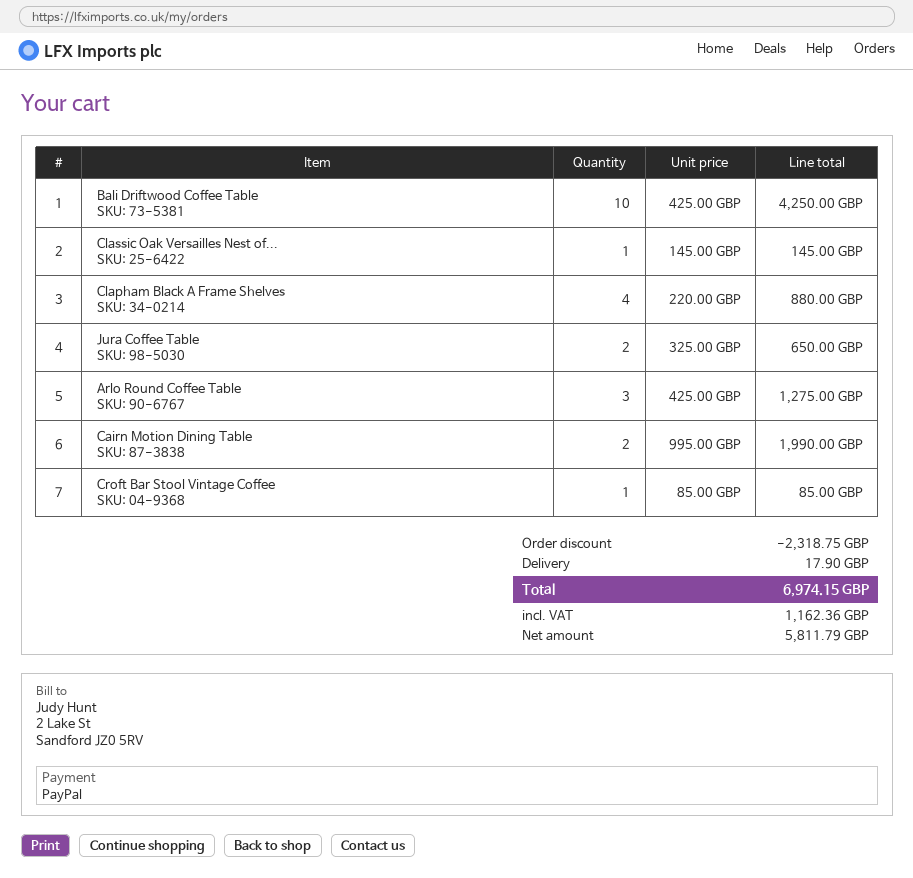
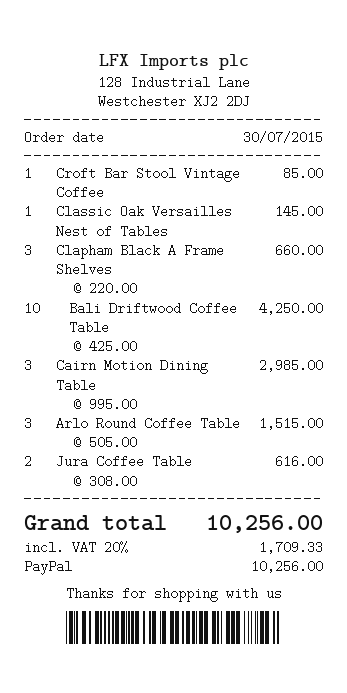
Clapham Black A Frame Shelves: 4 x 220.00 = 880.00 -> 3 x 220.00 = 660.00
Jura Coffee Table: 2 x 325.00 = 650.00 -> 2 x 308.00 = 616.00
Arlo Round Coffee Table: 3 x 425.00 = 1275.00 -> 3 x 505.00 = 1515.00
Cairn Motion Dining Table: 2 x 995.00 = 1990.00 -> 3 x 995.00 = 2985.00
discount: 2318.75 -> none
shipping: 17.90 -> none
tax: 1162.36 -> 1709.33
total: 6974.15 -> 10256.00

